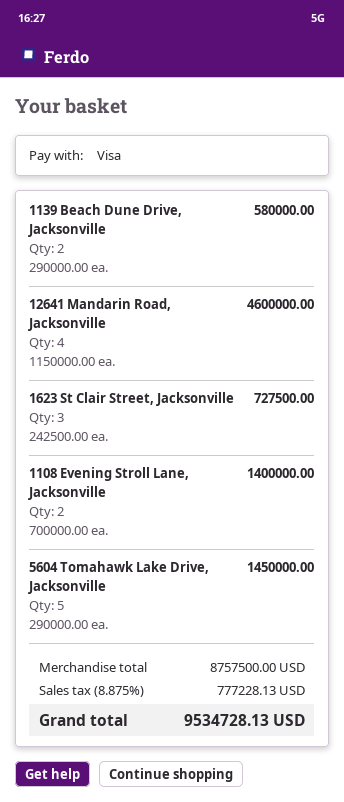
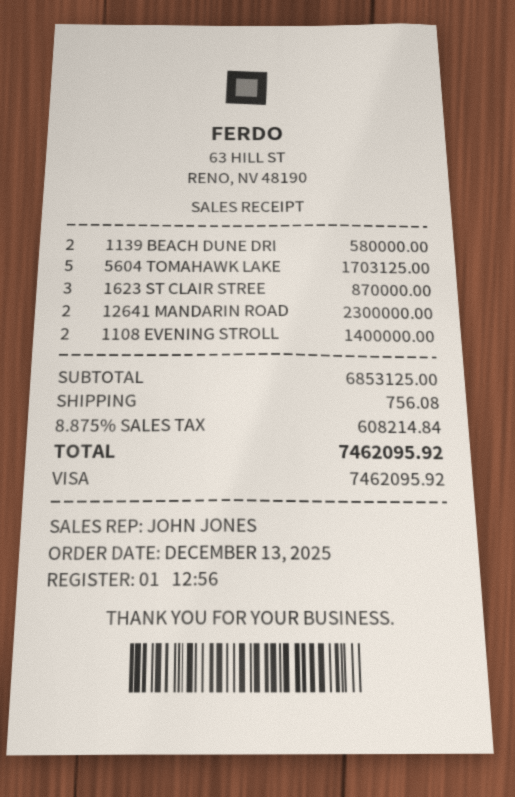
12641 Mandarin Road, Jacksonville: 4 for 4600000.00 -> 2 for 2300000.00
1623 St Clair Street, Jacksonville: 3 for 727500.00 -> 3 for 870000.00
5604 Tomahawk Lake Drive, Jacksonville: 5 for 1450000.00 -> 5 for 1703125.00
subtotal: 8757500.00 -> 6853125.00
shipping: none -> 756.08
tax: 8.875% = 777228.13 -> 8.875% = 608214.84
total: 9534728.13 -> 7462095.92

